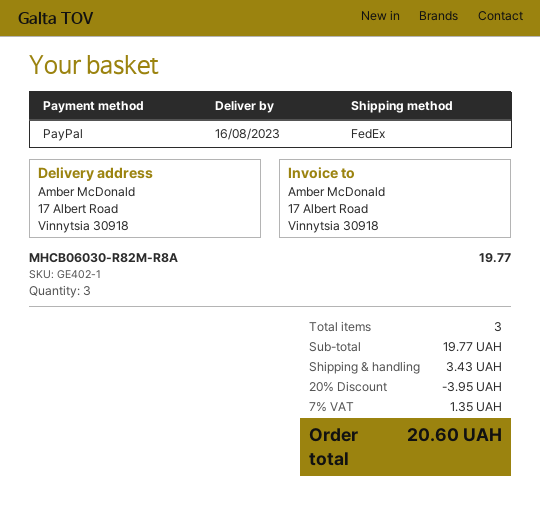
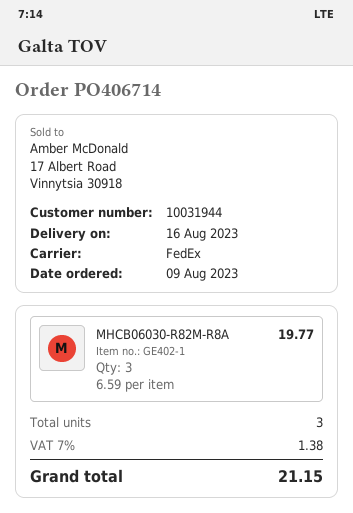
discount: 20% = 3.95 -> none
shipping: 3.43 -> none
tax: 7% = 1.35 -> 7% = 1.38
total: 20.60 -> 21.15

